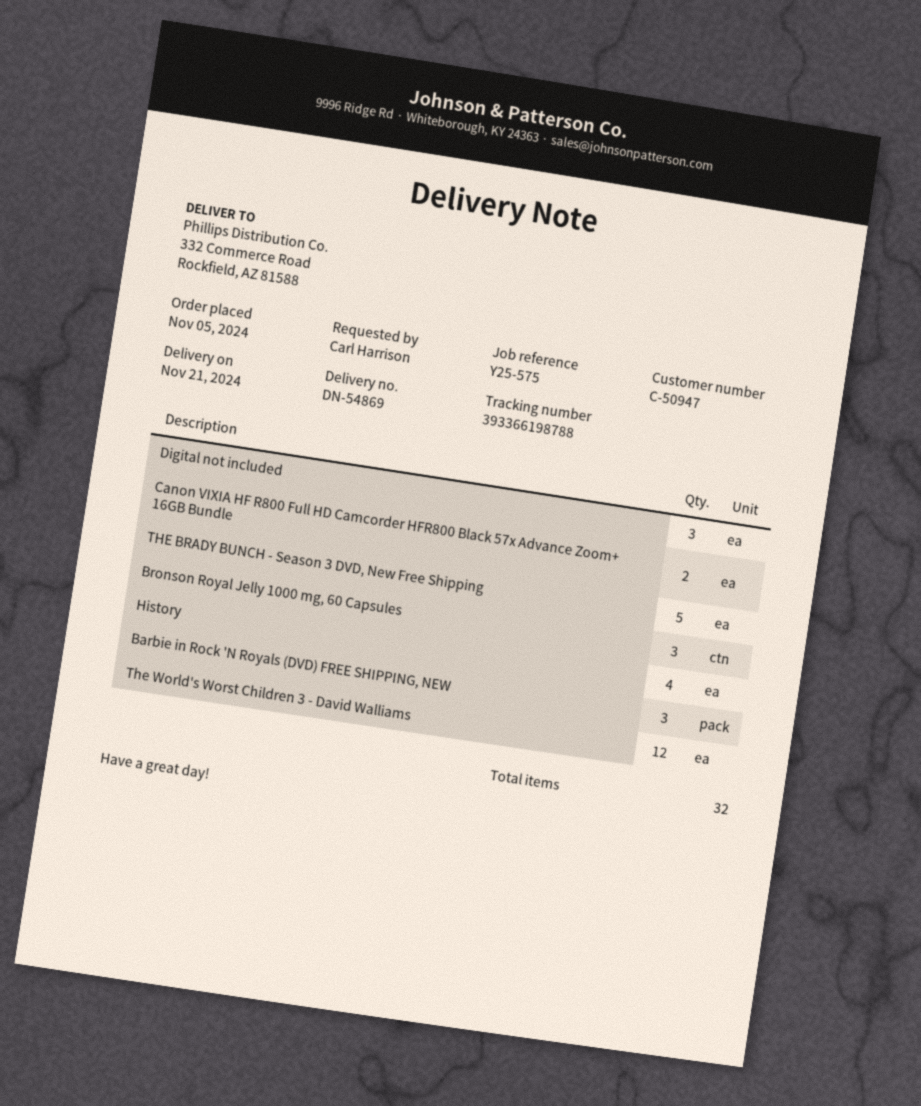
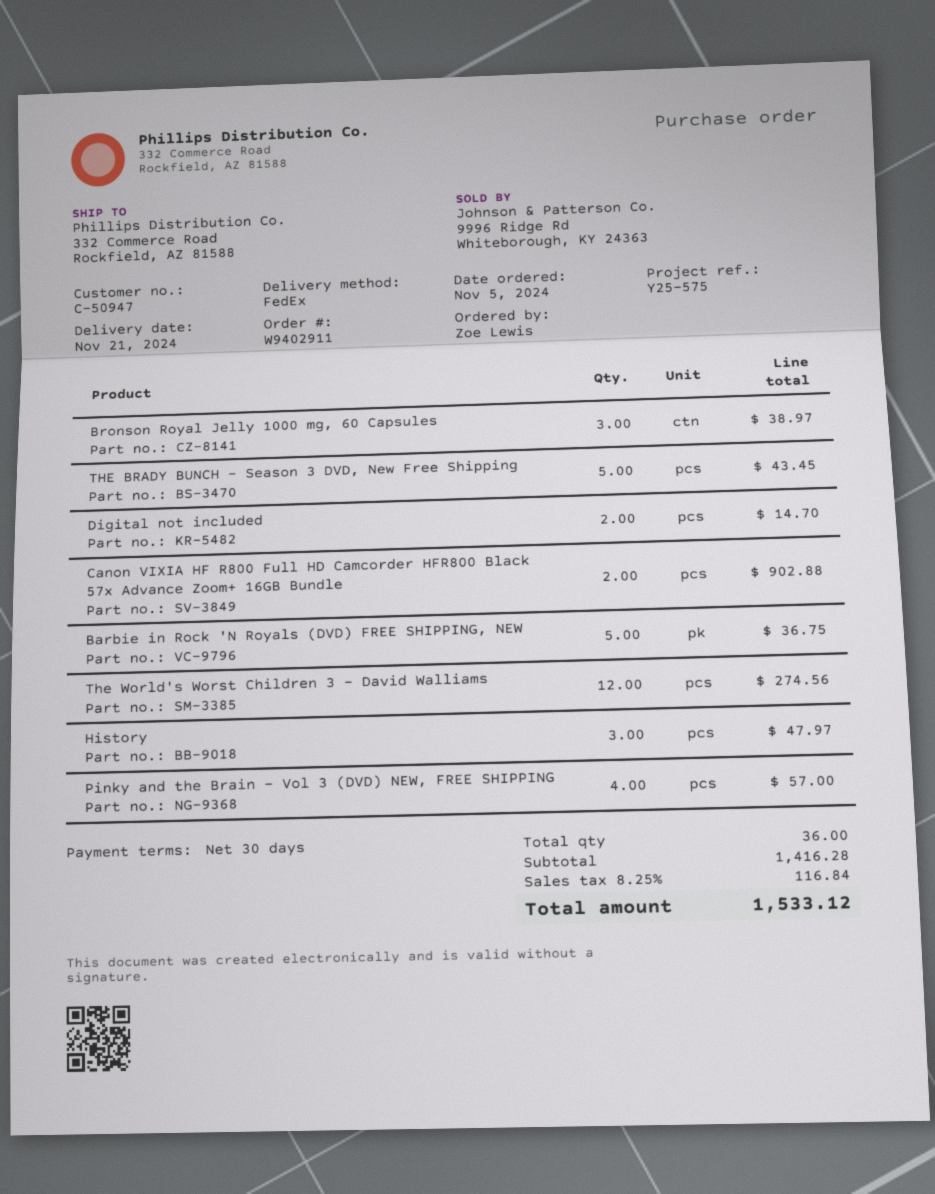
ordered by: Carl Harrison -> Zoe Lewis
Digital not included: 3 -> 2
History: 4 -> 3
Barbie in Rock 'N Royals (DVD) FREE SHIPPING, NEW: 3 -> 5
Pinky and the Brain - Vol 3 (DVD) NEW, FREE SHIPPING: none -> 4
total quantity: 32 -> 36

